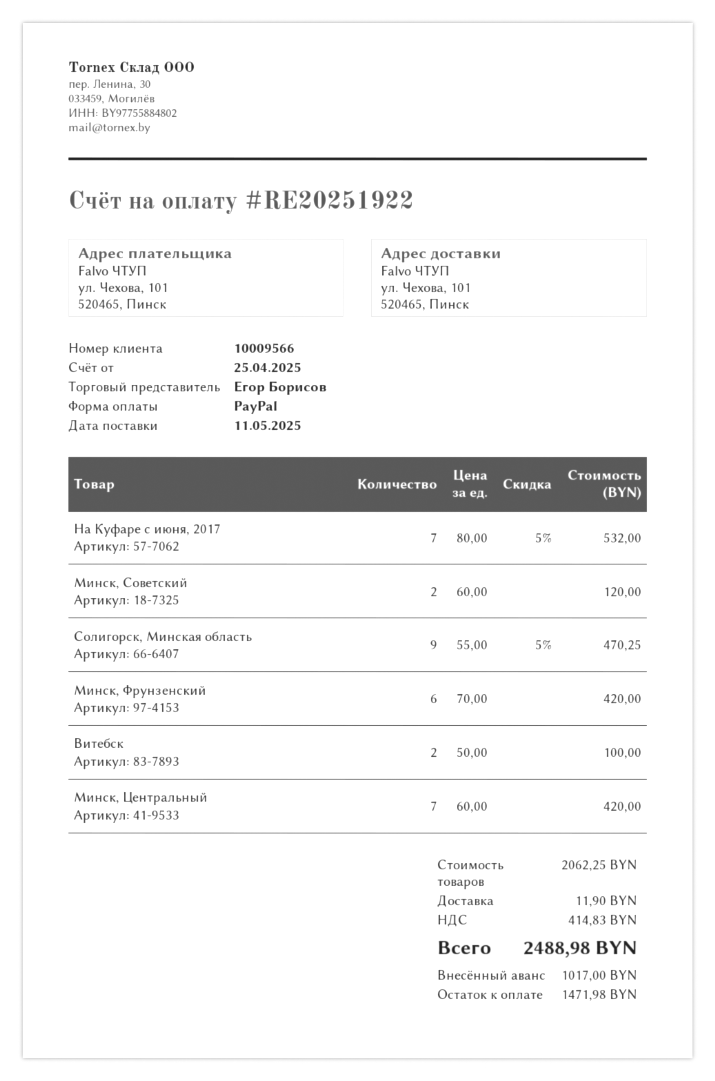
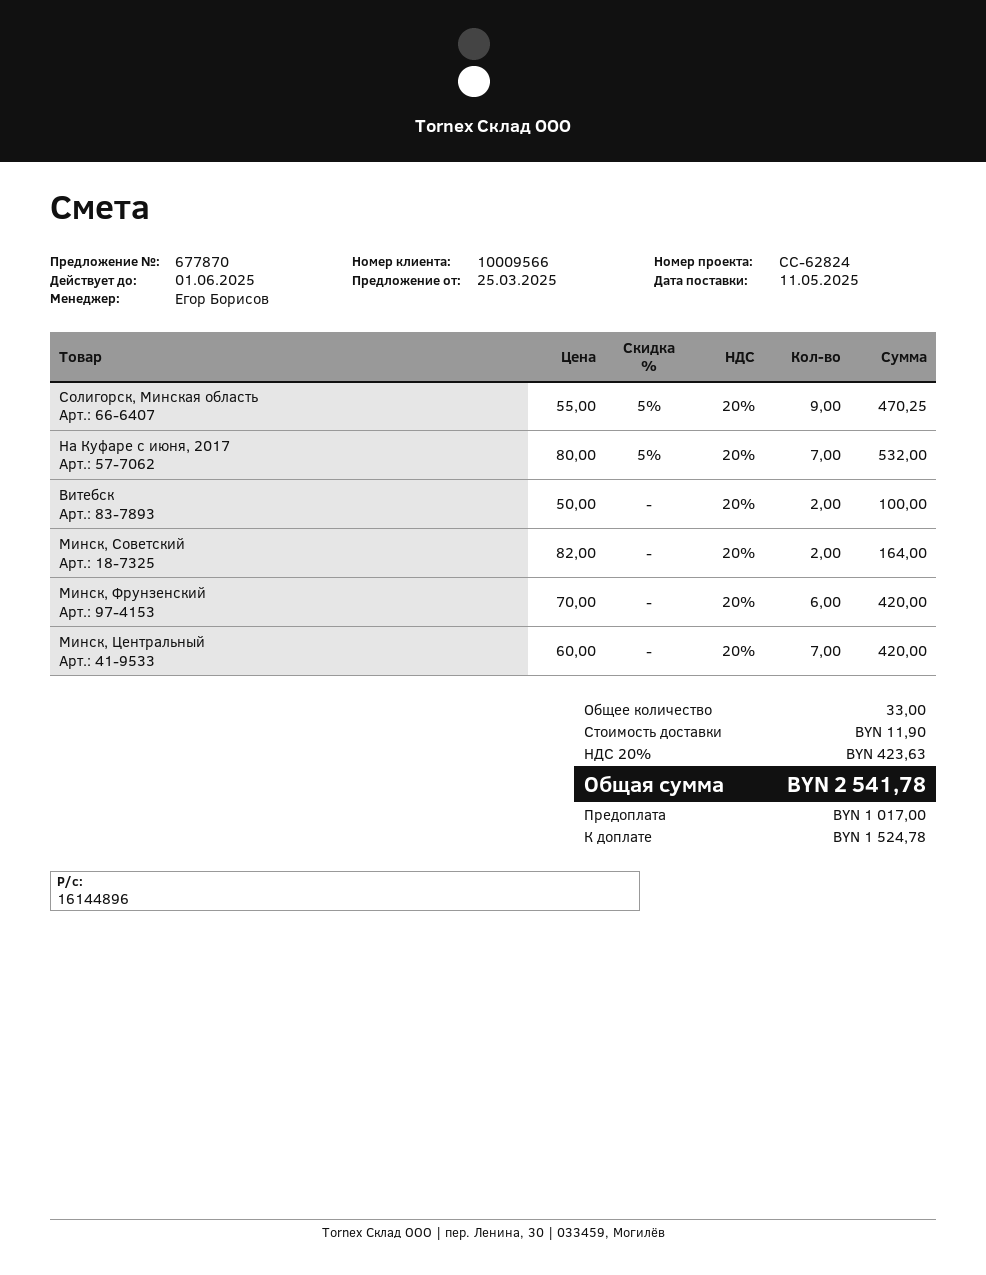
Минск, Советский: 2 x 60.00 = 120.00 -> 2 x 82.00 = 164.00
tax: 414.83 -> 423.63
total: 2488.98 -> 2541.78
balance: 1471.98 -> 1524.78

